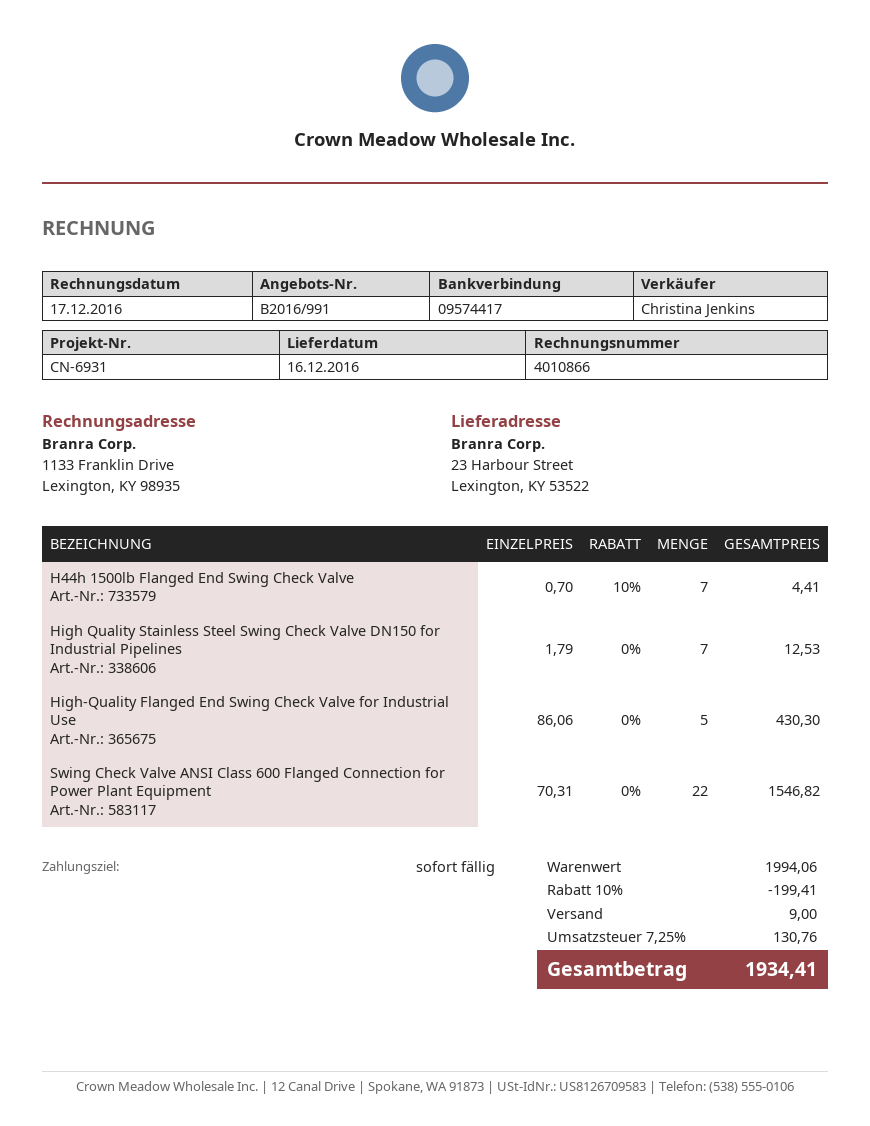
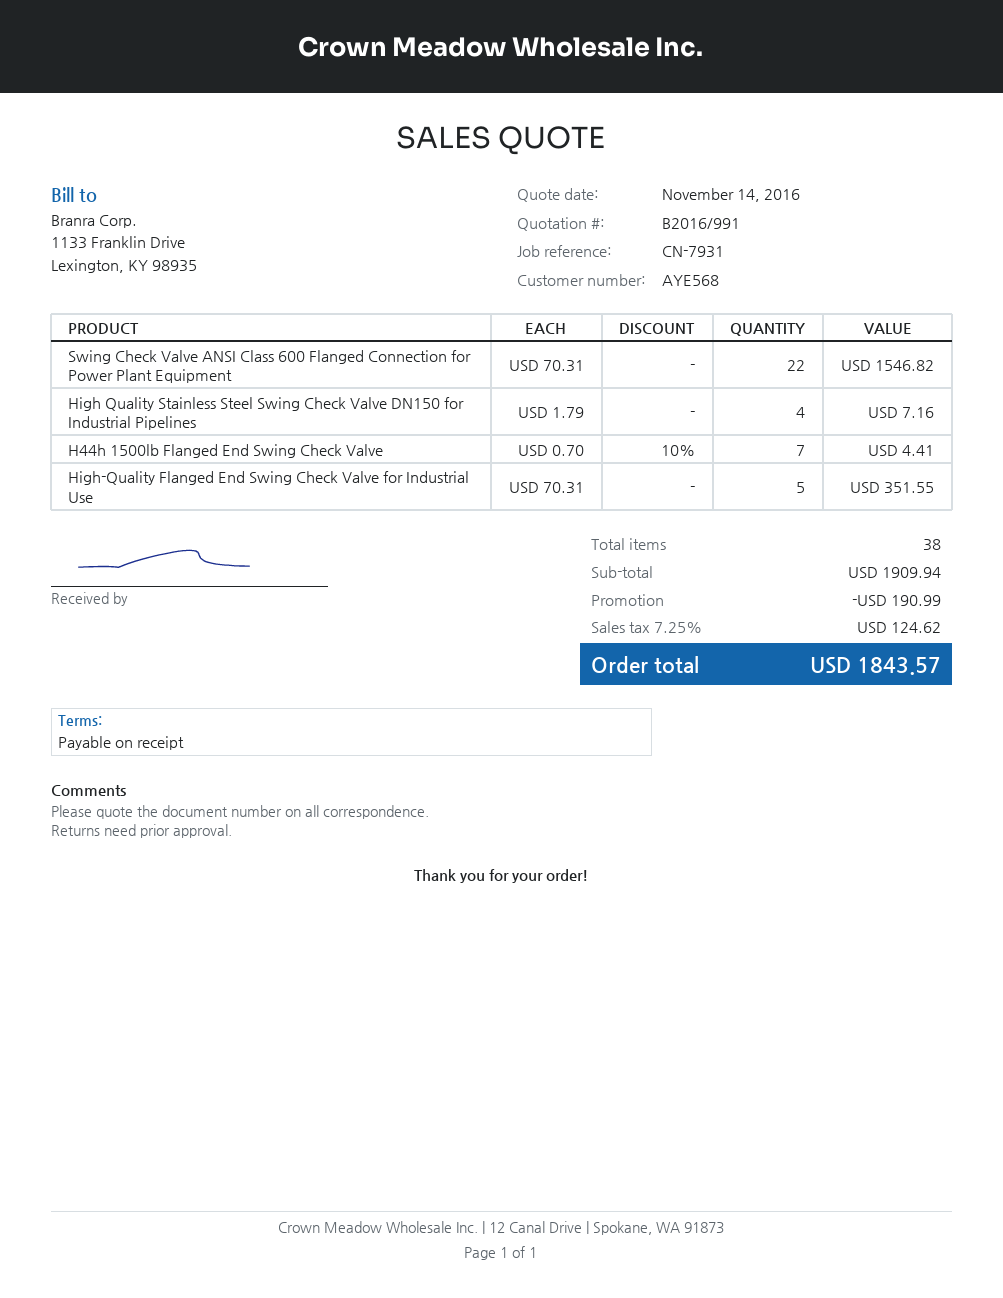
reference: CN-6931 -> CN-7931
High Quality Stainless Steel Swing Check Valve DN150 for Industrial Pipelines: 7 x 1.79 = 12.53 -> 4 x 1.79 = 7.16
High-Quality Flanged End Swing Check Valve for Industrial Use: 5 x 86.06 = 430.30 -> 5 x 70.31 = 351.55
subtotal: 1994.06 -> 1909.94
discount: 199.41 -> 190.99
shipping: 9.00 -> none
tax: 7.25% = 130.76 -> 7.25% = 124.62
total: 1934.41 -> 1843.57

